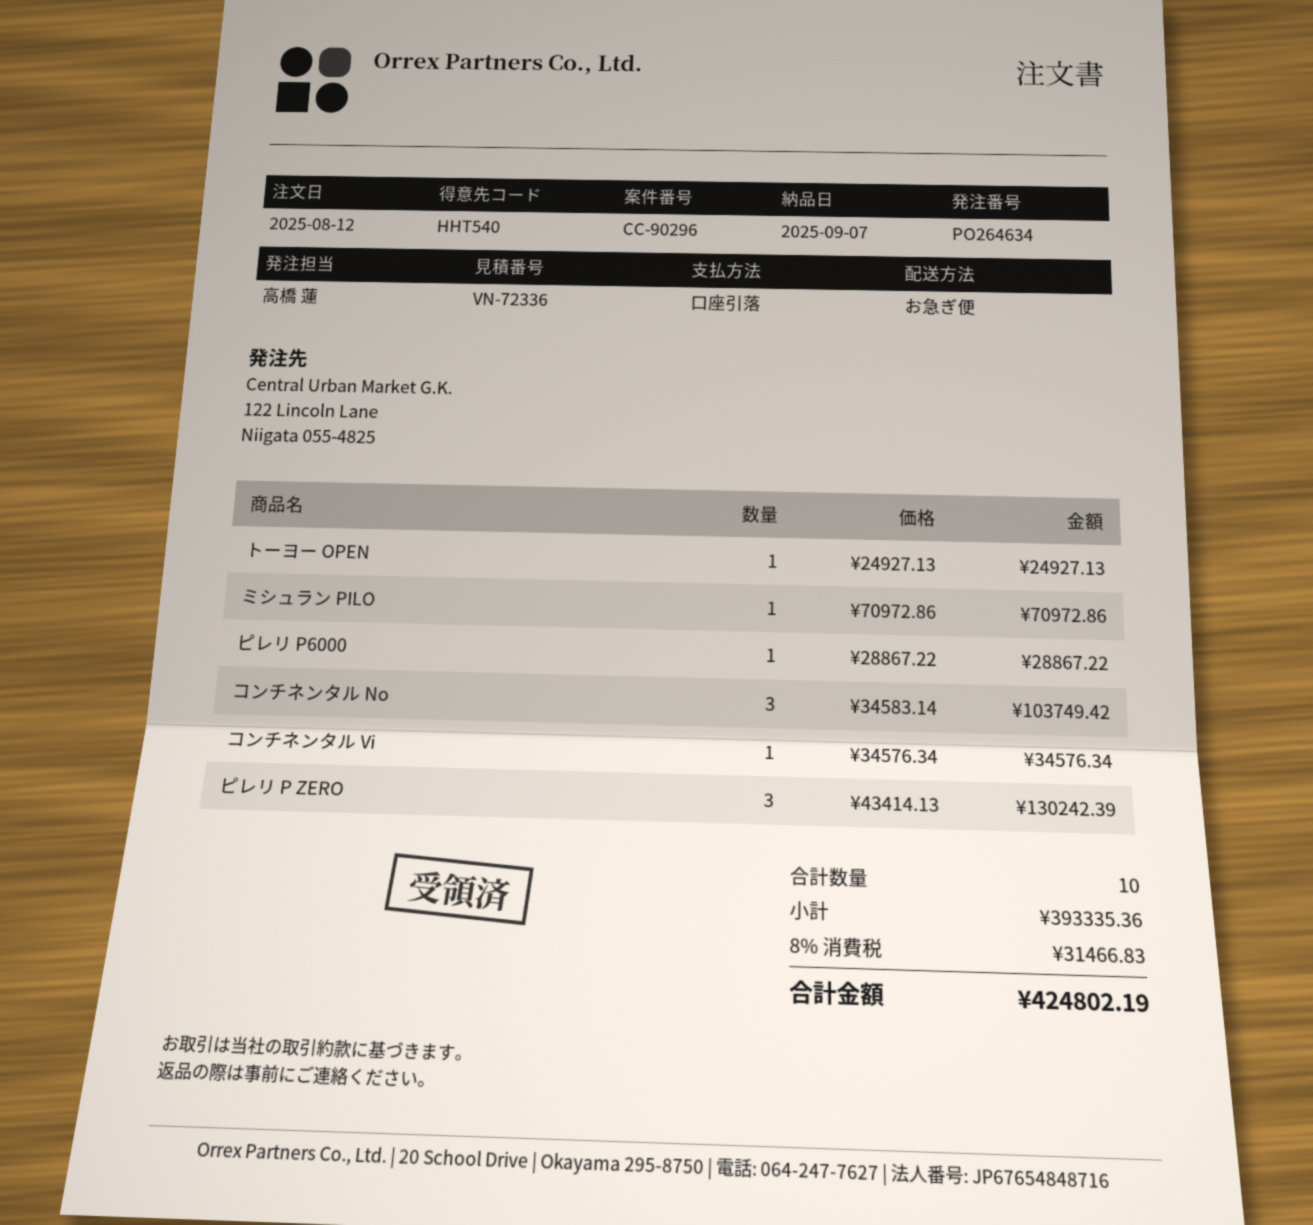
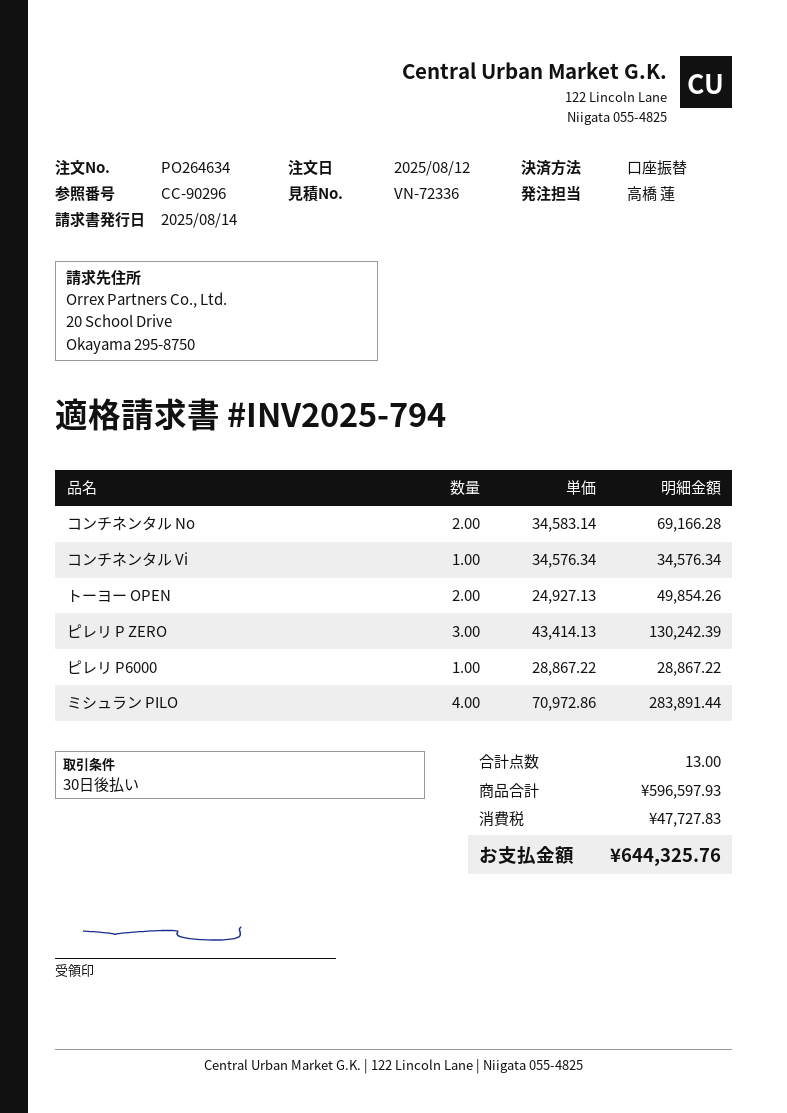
トーヨー OPEN: 1 x 24927.13 = 24927.13 -> 2 x 24927.13 = 49854.26
ミシュラン PILO: 1 x 70972.86 = 70972.86 -> 4 x 70972.86 = 283891.44
コンチネンタル No: 3 x 34583.14 = 103749.42 -> 2 x 34583.14 = 69166.28
total quantity: 10 -> 13
subtotal: 393335.36 -> 596597.93
tax: 31466.83 -> 47727.83
total: 424802.19 -> 644325.76

